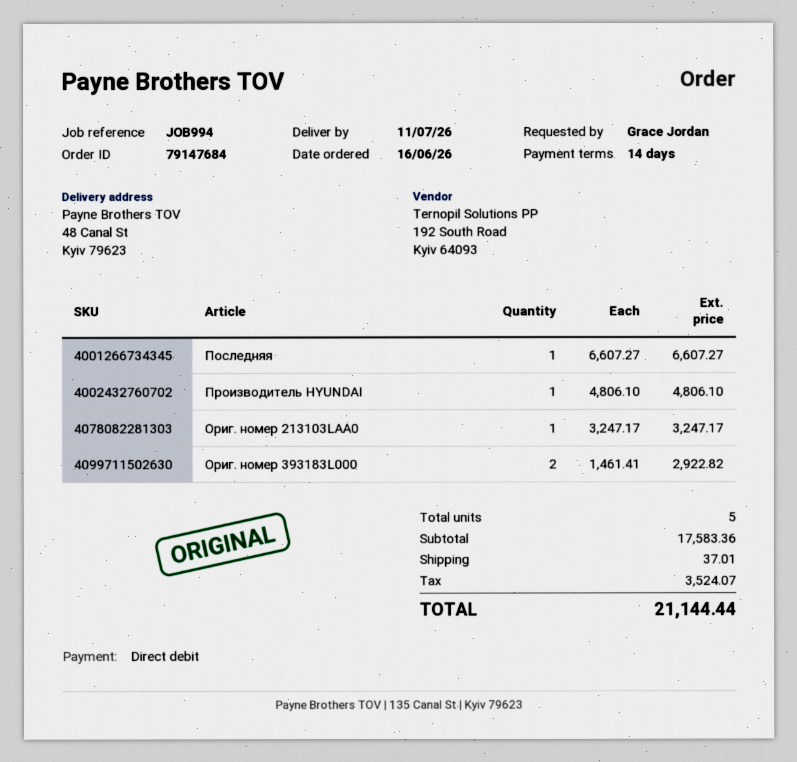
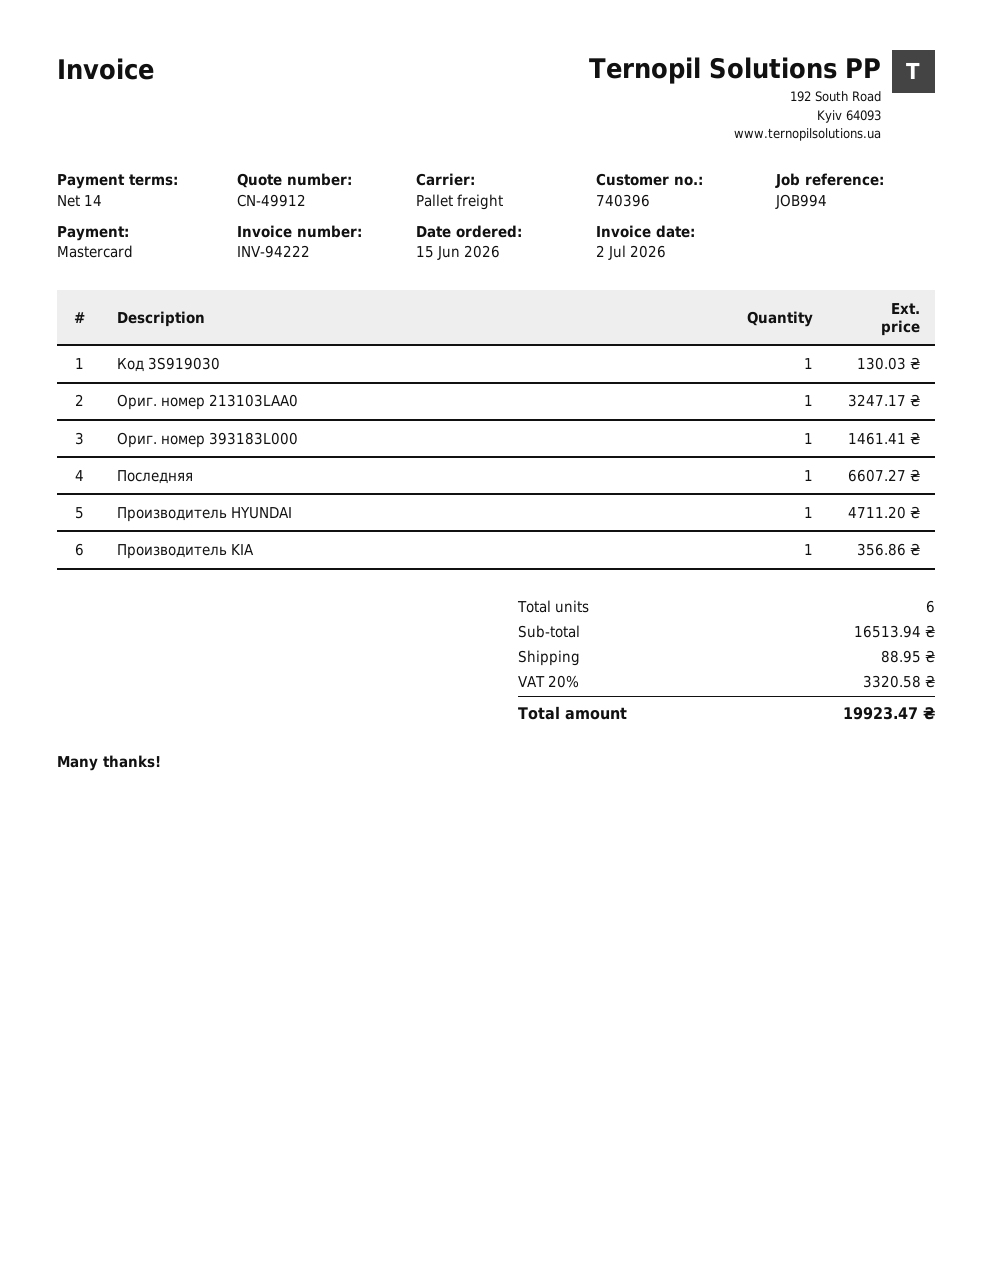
order date: 2026-06-16 -> 2026-06-15
payment method: direct debit -> Mastercard
Производитель HYUNDAI: 1 for 4806.10 -> 1 for 4711.20
Ориг. номер 393183L000: 2 for 2922.82 -> 1 for 1461.41
Код 3S919030: none -> 1 for 130.03
Производитель KIA: none -> 1 for 356.86
total quantity: 5 -> 6
subtotal: 17583.36 -> 16513.94
shipping: 37.01 -> 88.95
tax: 3524.07 -> 3320.58
total: 21144.44 -> 19923.47

